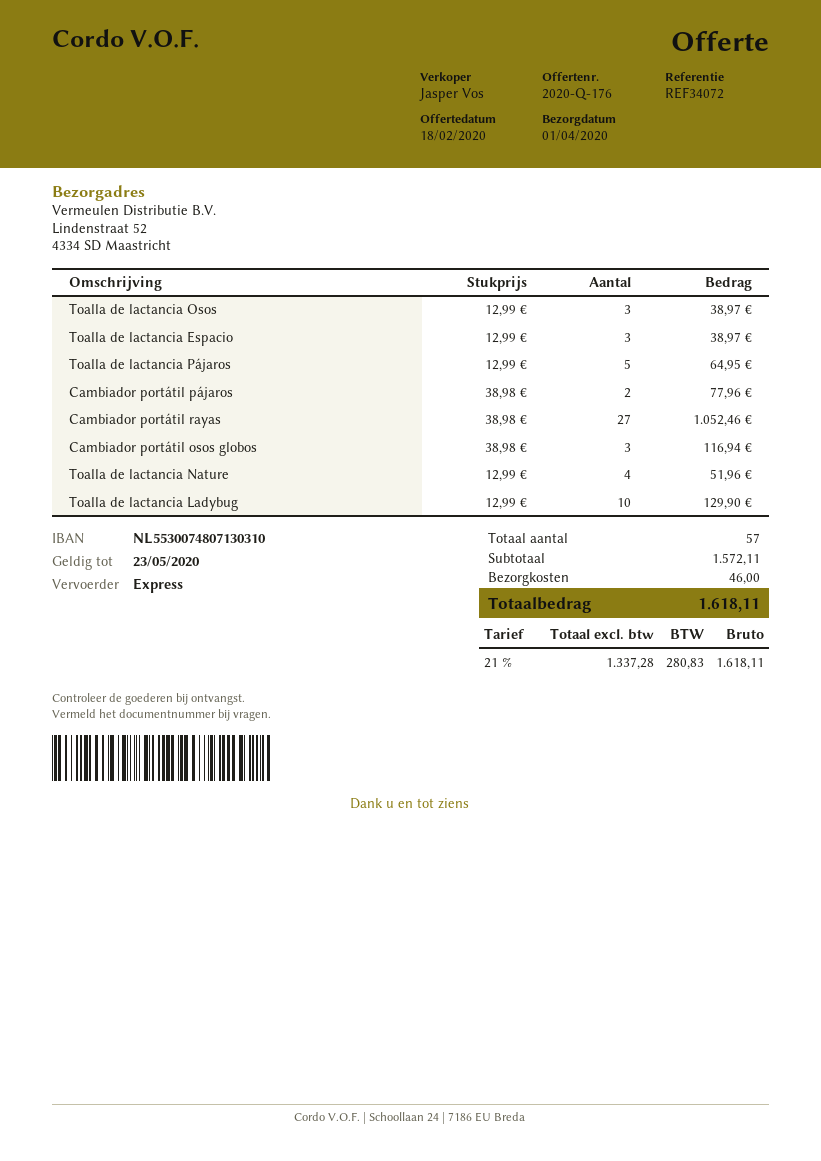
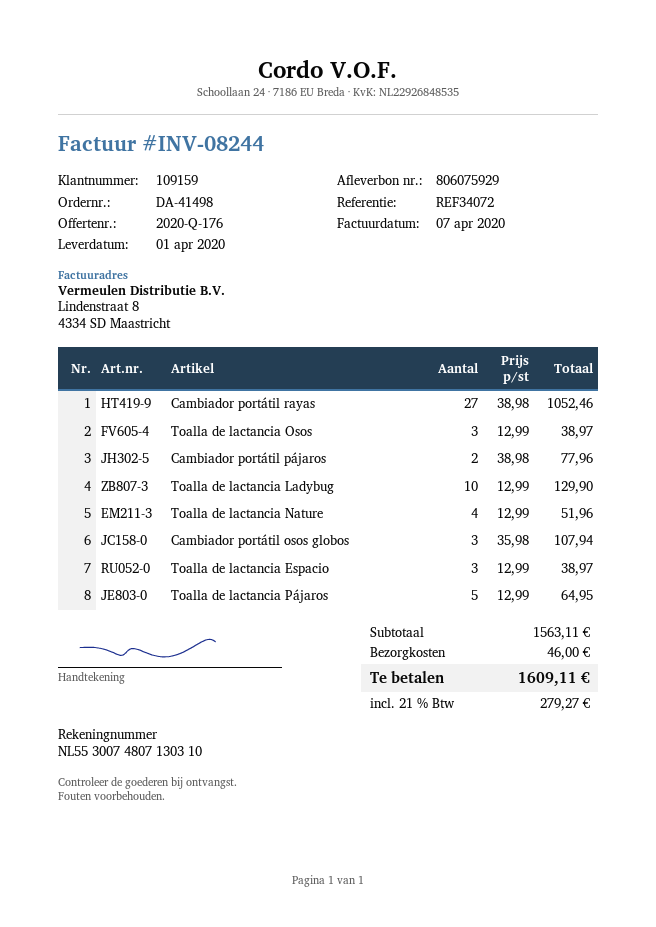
Cambiador portátil osos globos: 3 x 38.98 = 116.94 -> 3 x 35.98 = 107.94
subtotal: 1572.11 -> 1563.11
tax: 21% = 280.83 -> 21% = 279.27
total: 1618.11 -> 1609.11

